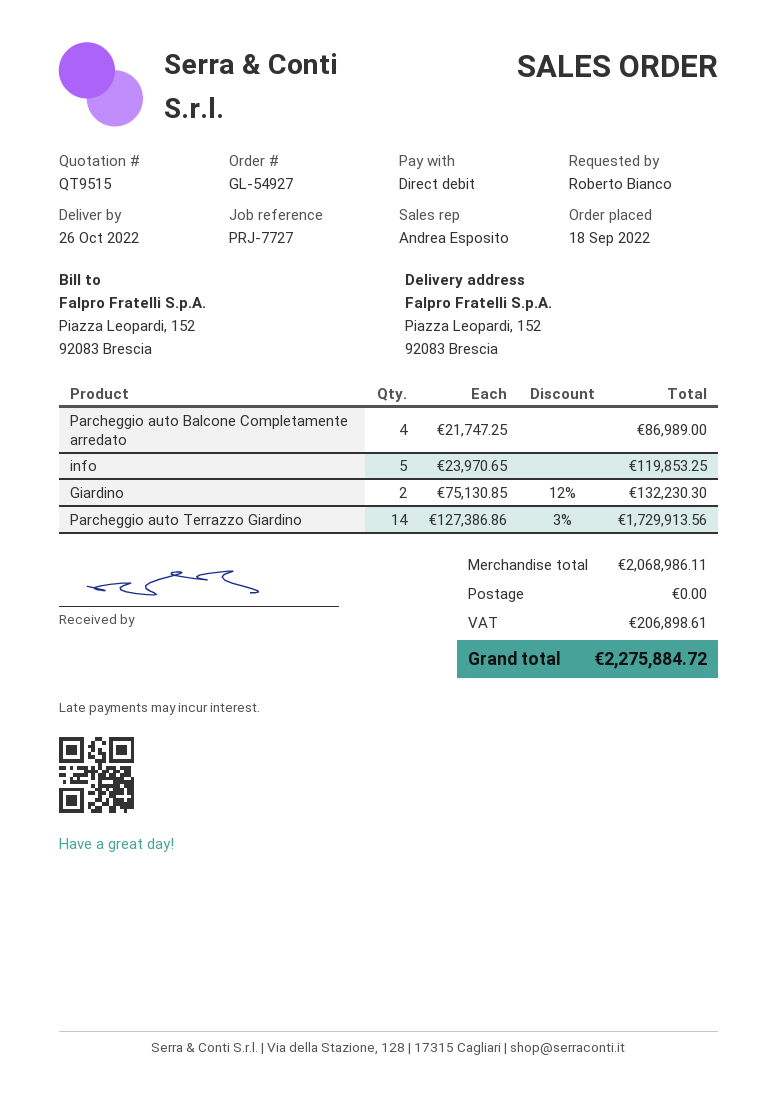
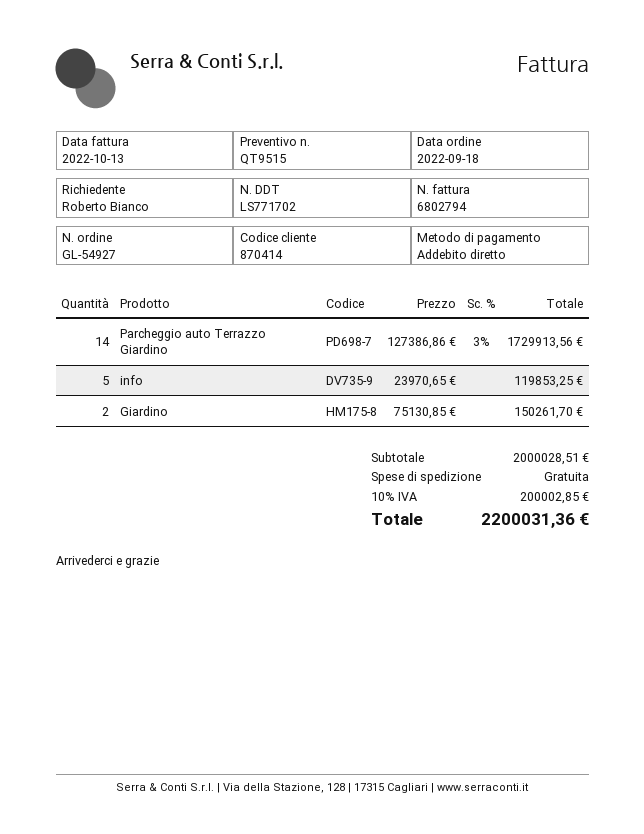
Parcheggio auto Balcone Completamente arredato: 4 x 21747.25 = 86989.00 -> none
Giardino: 2 x 75130.85 - 12% = 132230.30 -> 2 x 75130.85 = 150261.70
subtotal: 2068986.11 -> 2000028.51
tax: 206898.61 -> 200002.85
total: 2275884.72 -> 2200031.36

